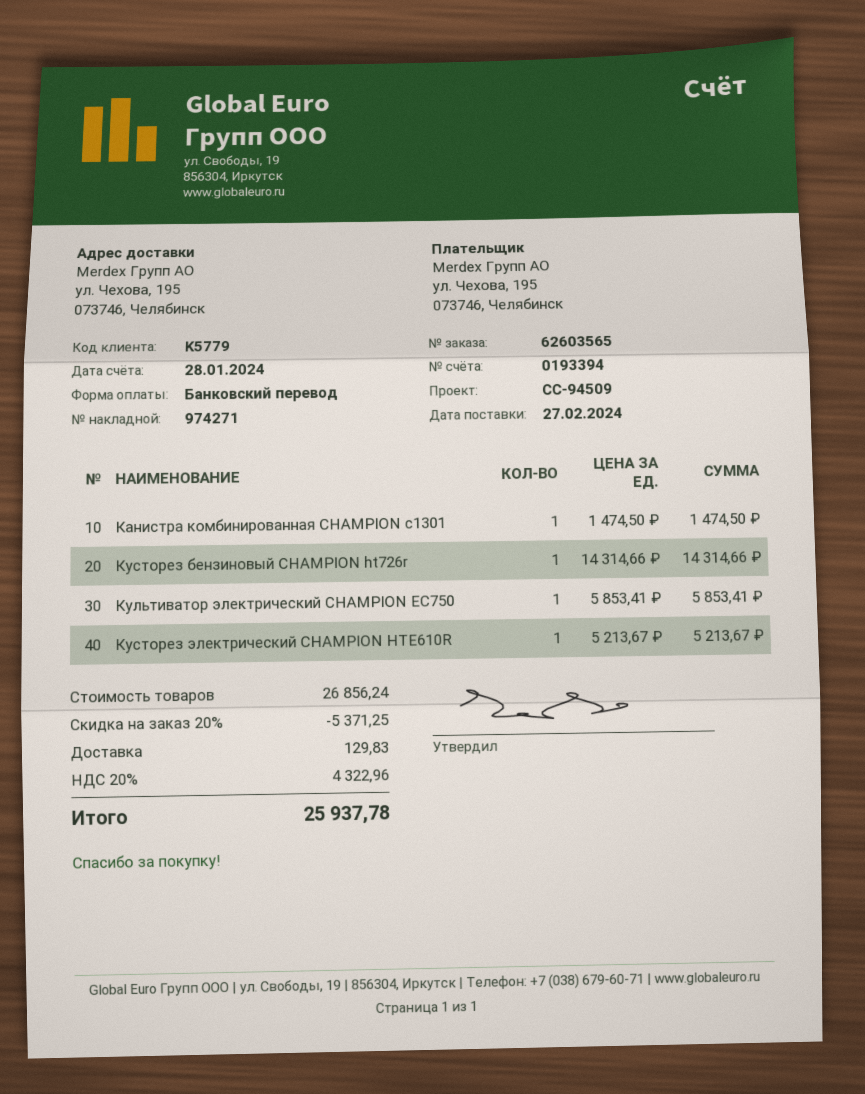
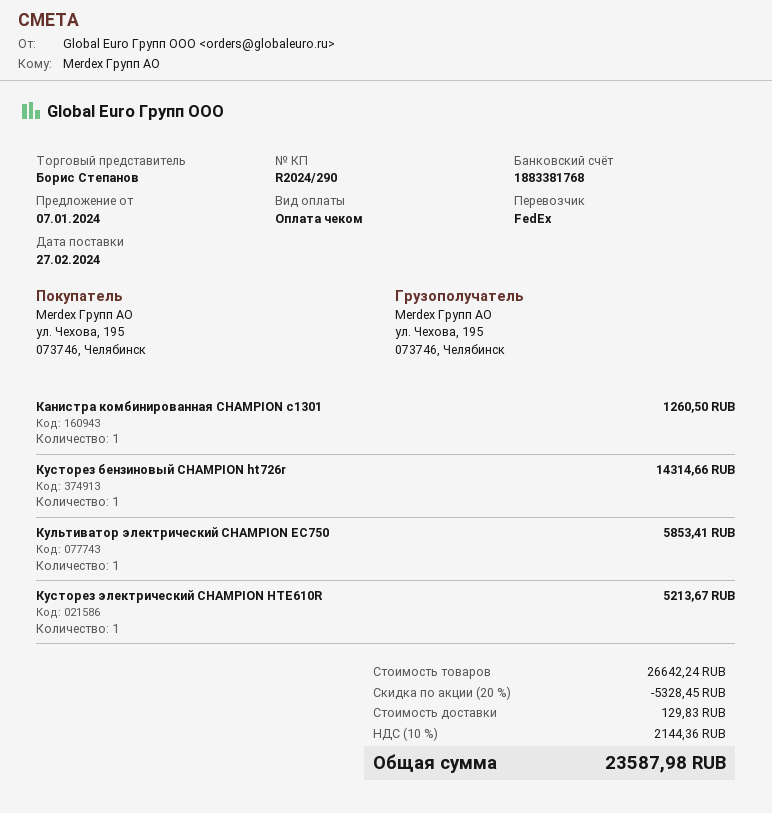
payment method: bank transfer -> cheque
Канистра комбинированная CHAMPION c1301: 1 for 1474.50 -> 1 for 1260.50
subtotal: 26856.24 -> 26642.24
discount: 20% = 5371.25 -> 20% = 5328.45
tax: 20% = 4322.96 -> 10% = 2144.36
total: 25937.78 -> 23587.98

